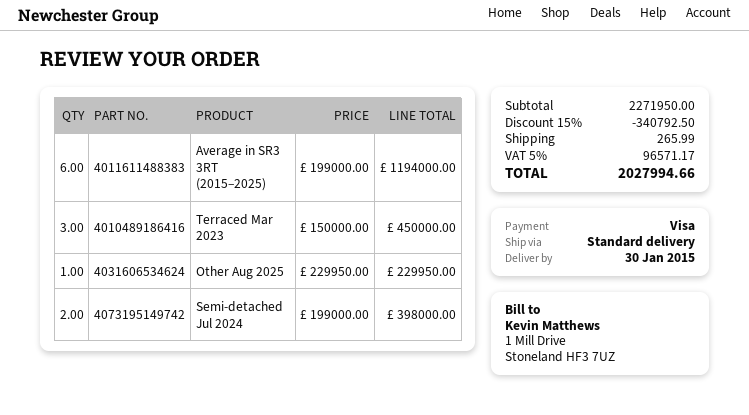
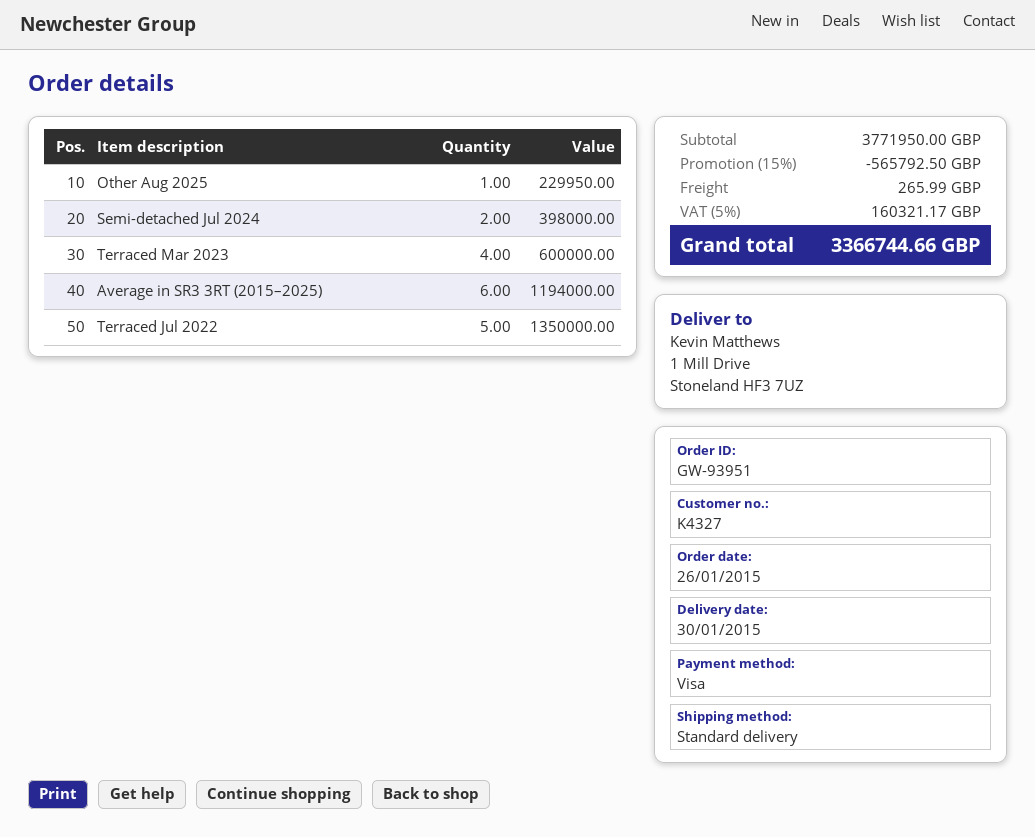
Terraced Mar 2023: 3 for 450000.00 -> 4 for 600000.00
Terraced Jul 2022: none -> 5 for 1350000.00
subtotal: 2271950.00 -> 3771950.00
discount: 15% = 340792.50 -> 15% = 565792.50
tax: 5% = 96571.17 -> 5% = 160321.17
total: 2027994.66 -> 3366744.66

